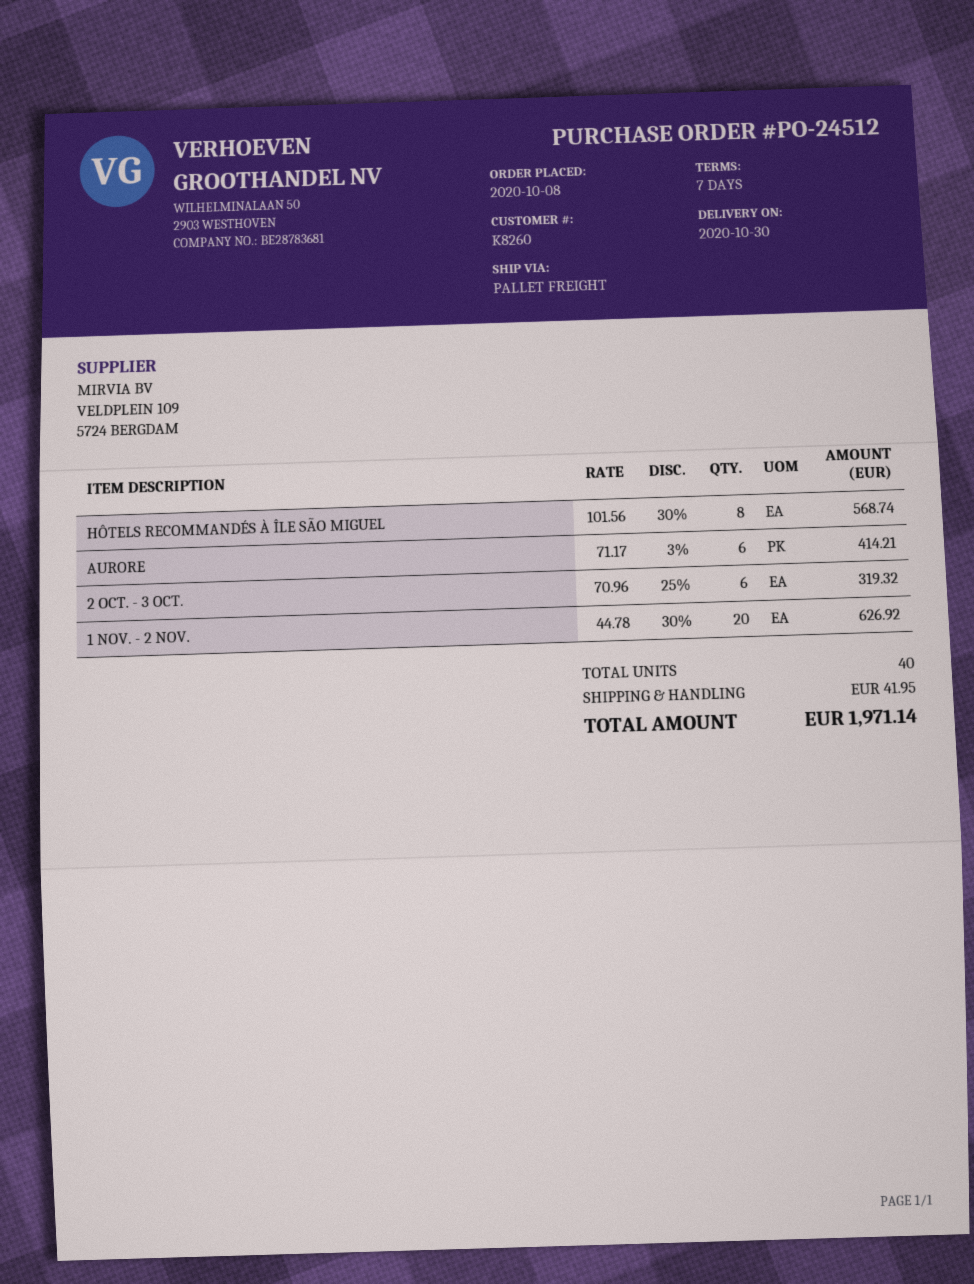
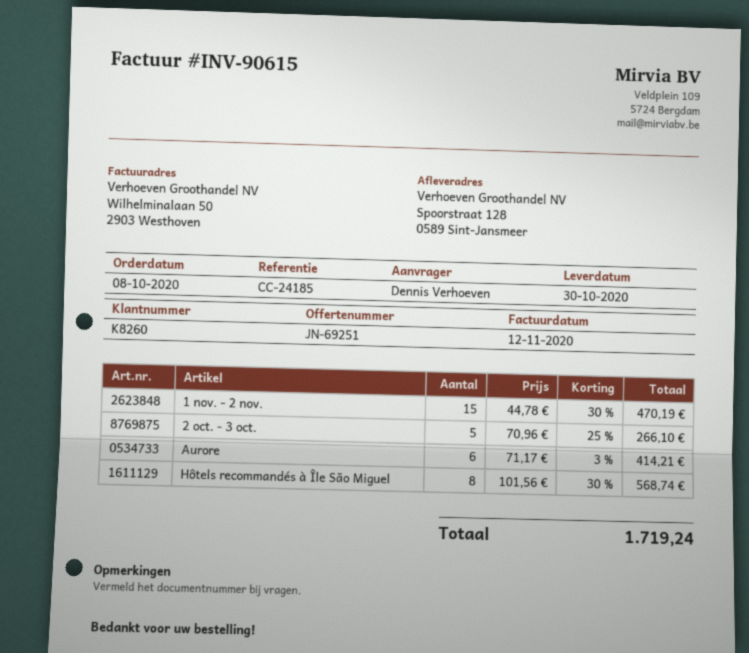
2 OCT. - 3 OCT.: 6 x 70.96 - 25% = 319.32 -> 5 x 70.96 - 25% = 266.10
1 NOV. - 2 NOV.: 20 x 44.78 - 30% = 626.92 -> 15 x 44.78 - 30% = 470.19
shipping: 41.95 -> none
total: 1971.14 -> 1719.24

